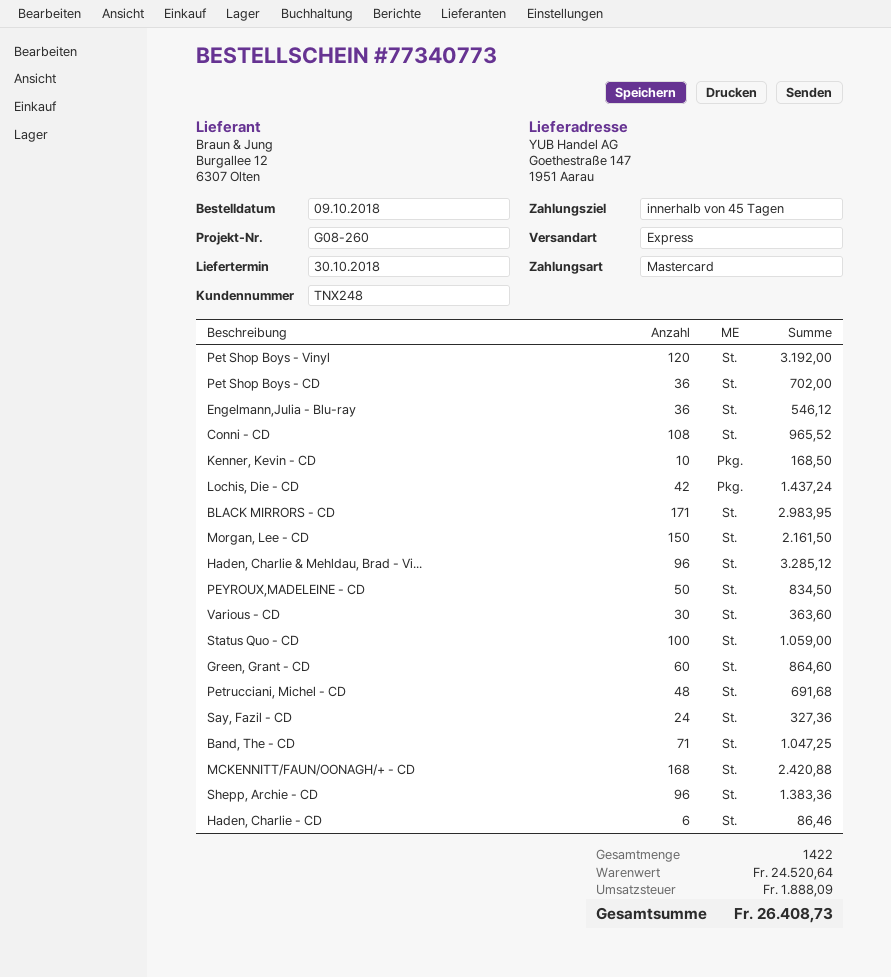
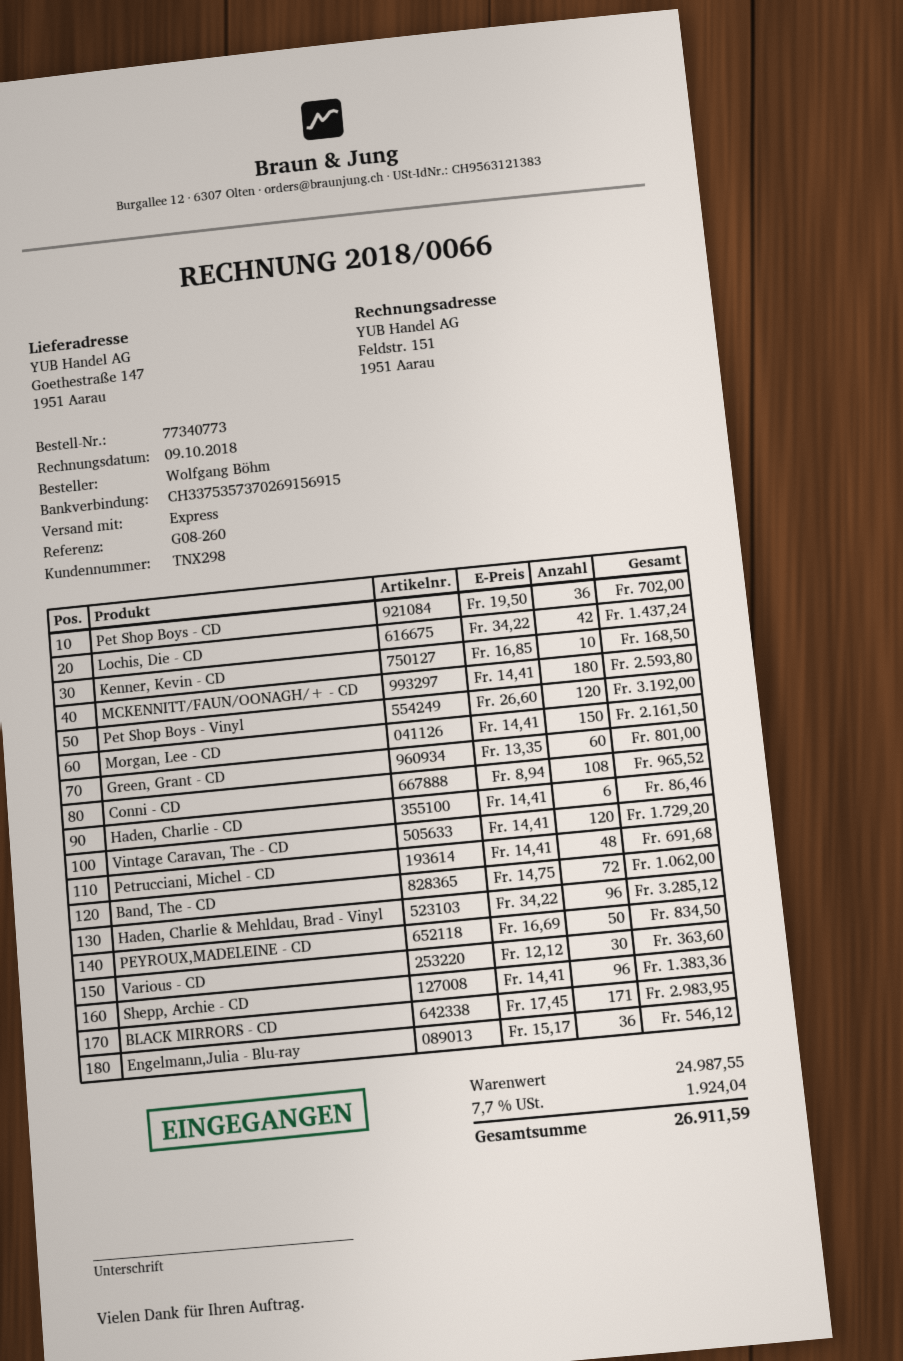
customer number: TNX248 -> TNX298
Status Quo - CD: 100 for 1059.00 -> none
Green, Grant - CD: 60 for 864.60 -> 60 for 801.00
Say, Fazil - CD: 24 for 327.36 -> none
Band, The - CD: 71 for 1047.25 -> 72 for 1062.00
MCKENNITT/FAUN/OONAGH/+ - CD: 168 for 2420.88 -> 180 for 2593.80
Vintage Caravan, The - CD: none -> 120 for 1729.20
subtotal: 24520.64 -> 24987.55
tax: 1888.09 -> 1924.04
total: 26408.73 -> 26911.59

